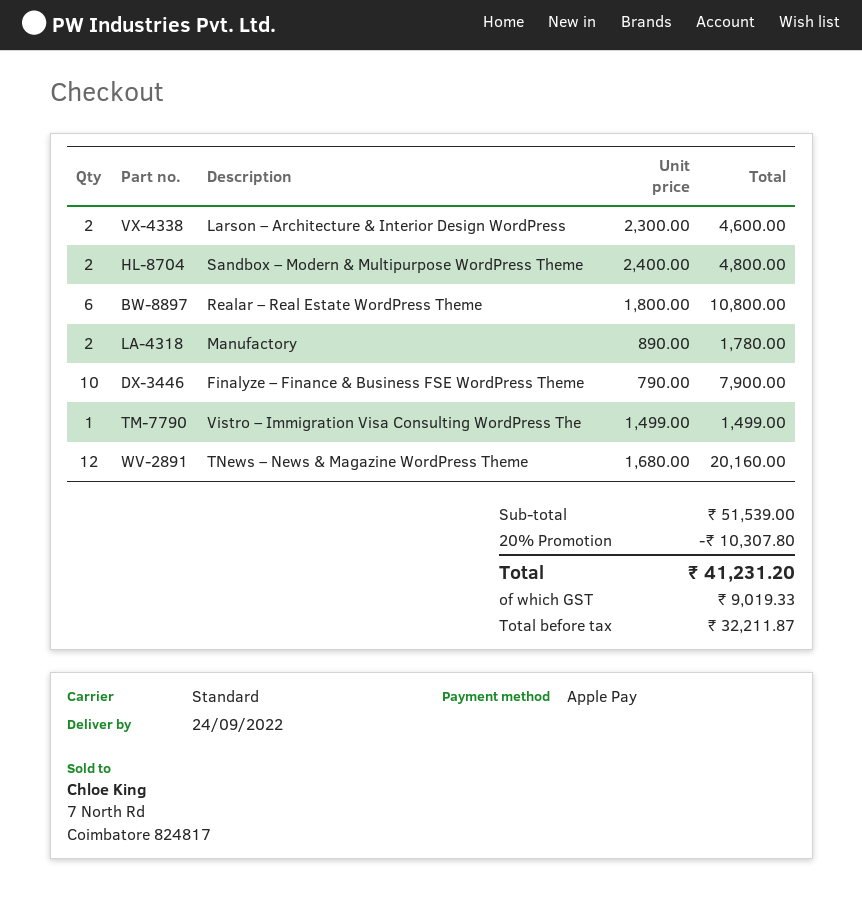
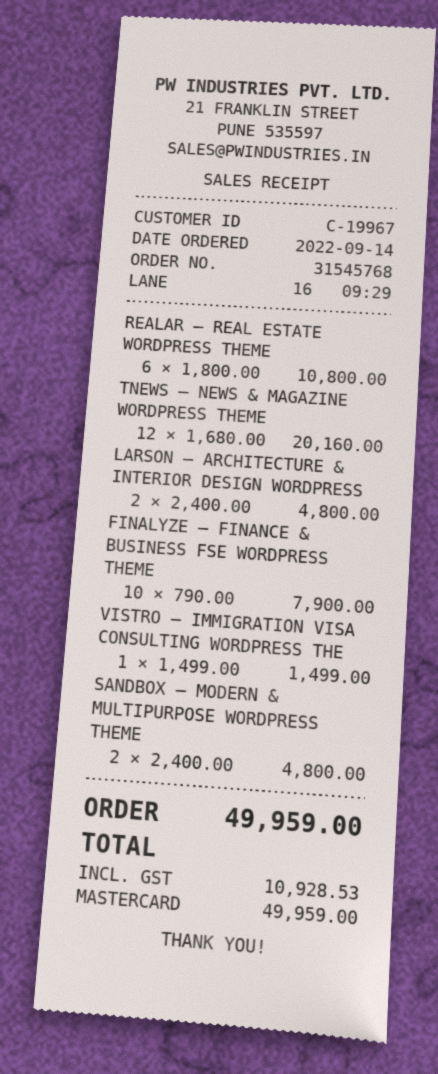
payment method: Apple Pay -> Mastercard
Larson – Architecture & Interior Design WordPress: 2 x 2300.00 = 4600.00 -> 2 x 2400.00 = 4800.00
Manufactory: 2 x 890.00 = 1780.00 -> none
discount: 20% = 10307.80 -> none
tax: 9019.33 -> 10928.53
total: 41231.20 -> 49959.00

